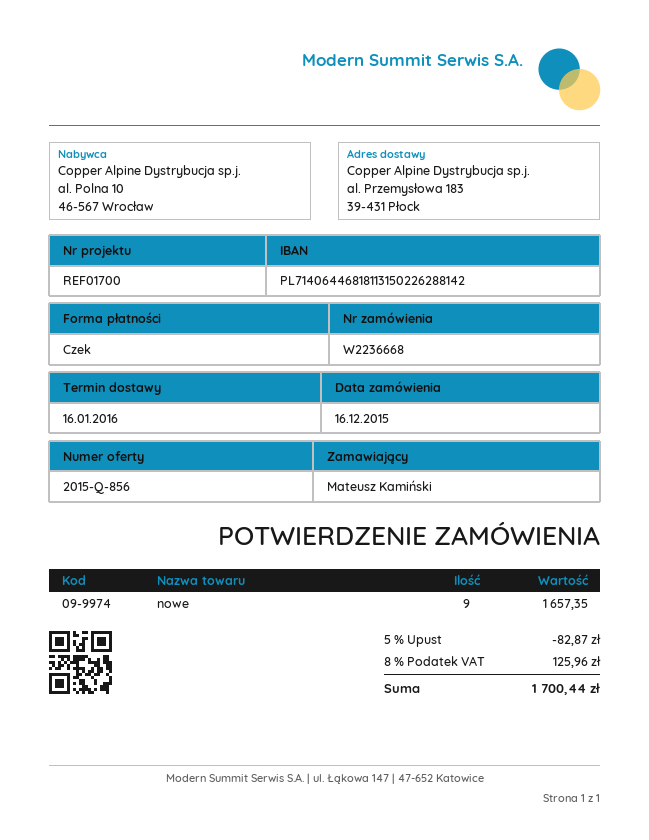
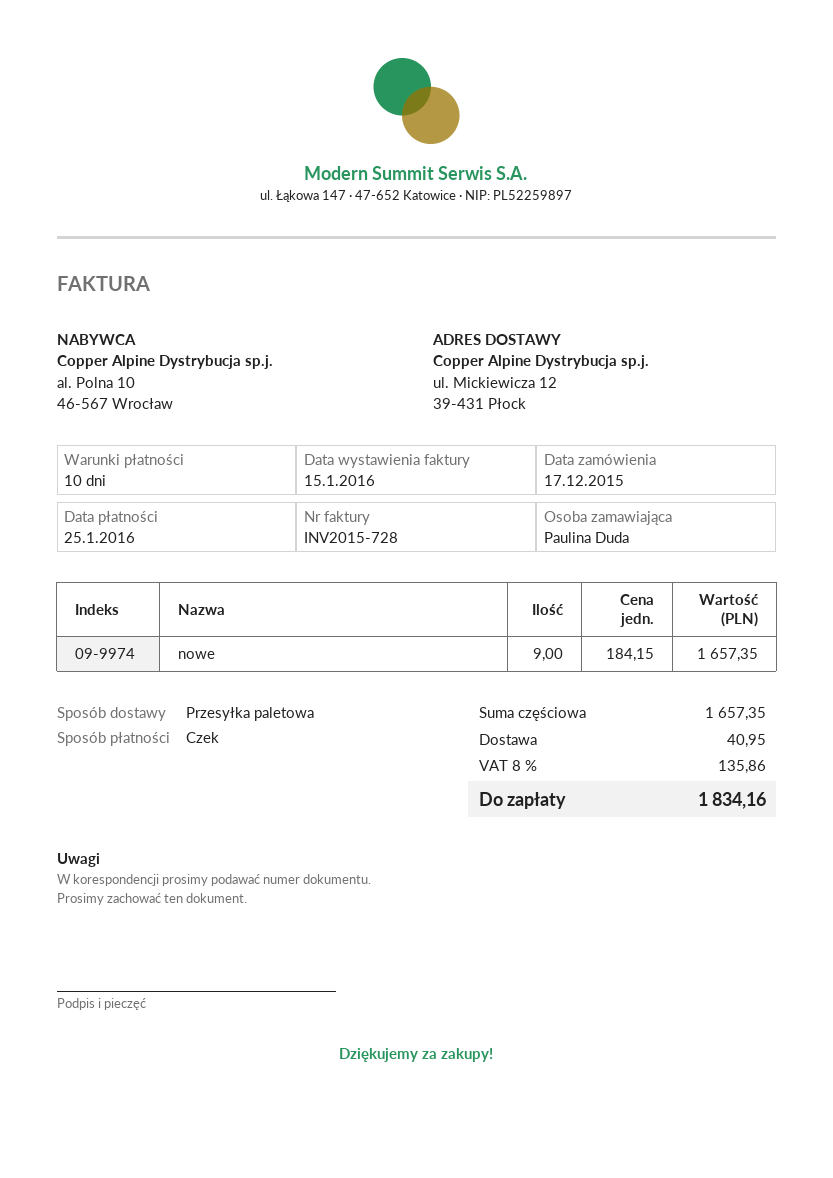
order date: 2015-12-16 -> 2015-12-17
ordered by: Mateusz Kamiński -> Paulina Duda
ship to: al. Przemysłowa 183, 39-431 Płock -> ul. Mickiewicza 12, 39-431 Płock
discount: 5% = 82.87 -> none
shipping: none -> 40.95
tax: 8% = 125.96 -> 8% = 135.86
total: 1700.44 -> 1834.16

